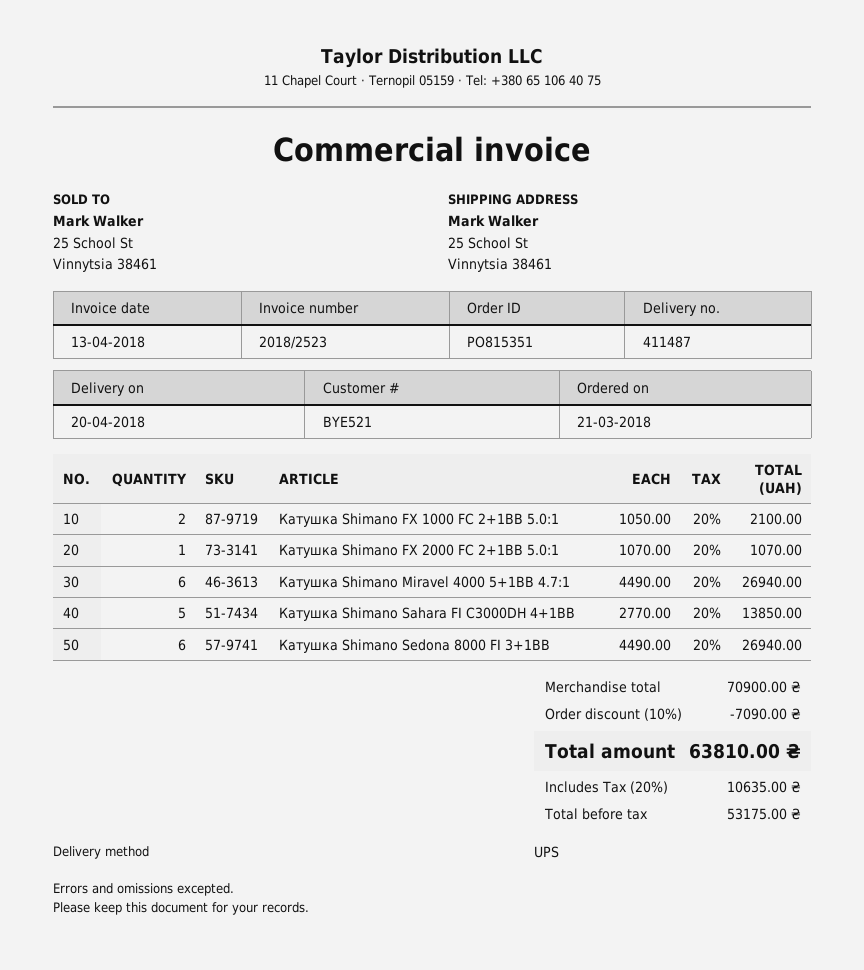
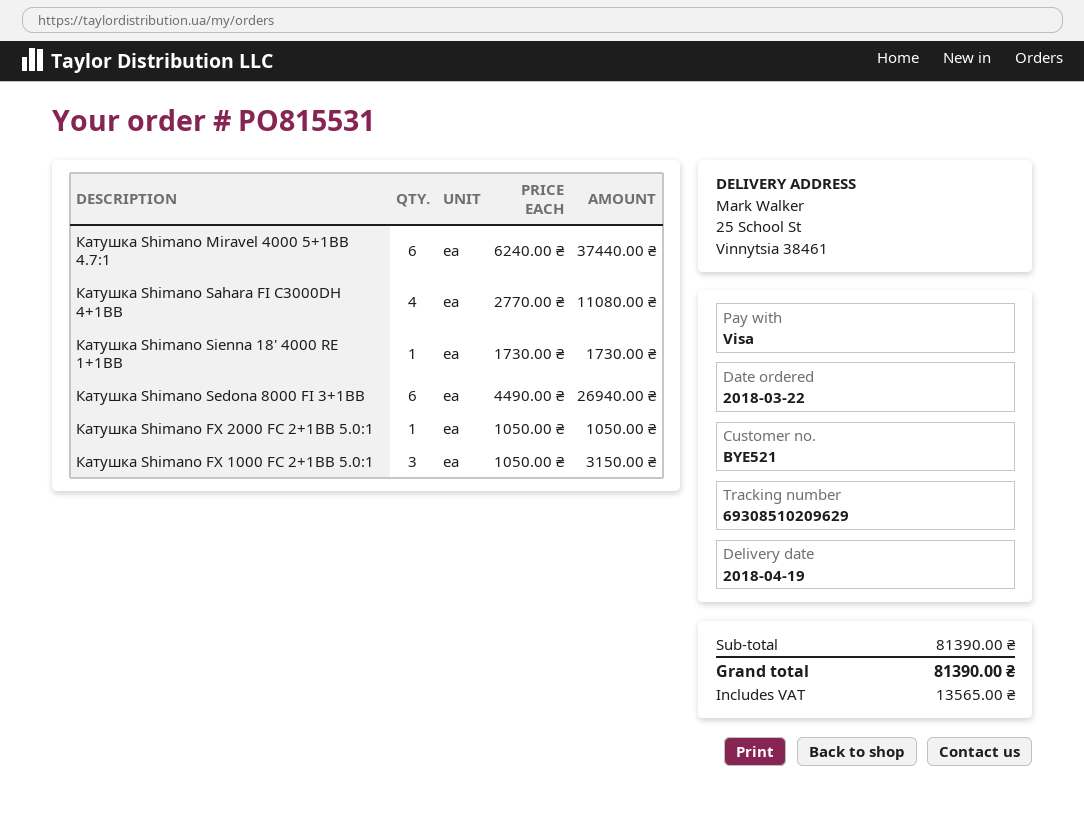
order number: PO815351 -> PO815531
order date: 2018-03-21 -> 2018-03-22
delivery date: 2018-04-20 -> 2018-04-19
Катушка Shimano FX 1000 FC 2+1BB 5.0:1: 2 x 1050.00 = 2100.00 -> 3 x 1050.00 = 3150.00
Катушка Shimano FX 2000 FC 2+1BB 5.0:1: 1 x 1070.00 = 1070.00 -> 1 x 1050.00 = 1050.00
Катушка Shimano Miravel 4000 5+1BB 4.7:1: 6 x 4490.00 = 26940.00 -> 6 x 6240.00 = 37440.00
Катушка Shimano Sahara FI C3000DH 4+1BB: 5 x 2770.00 = 13850.00 -> 4 x 2770.00 = 11080.00
Катушка Shimano Sienna 18' 4000 RE 1+1BB: none -> 1 x 1730.00 = 1730.00
subtotal: 70900.00 -> 81390.00
discount: 10% = 7090.00 -> none
tax: 10635.00 -> 13565.00
total: 63810.00 -> 81390.00

